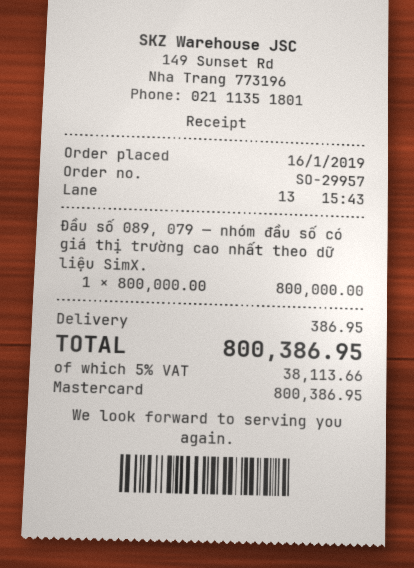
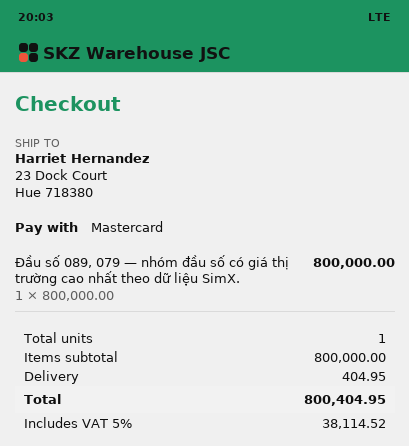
shipping: 386.95 -> 404.95
tax: 5% = 38113.66 -> 5% = 38114.52
total: 800386.95 -> 800404.95

